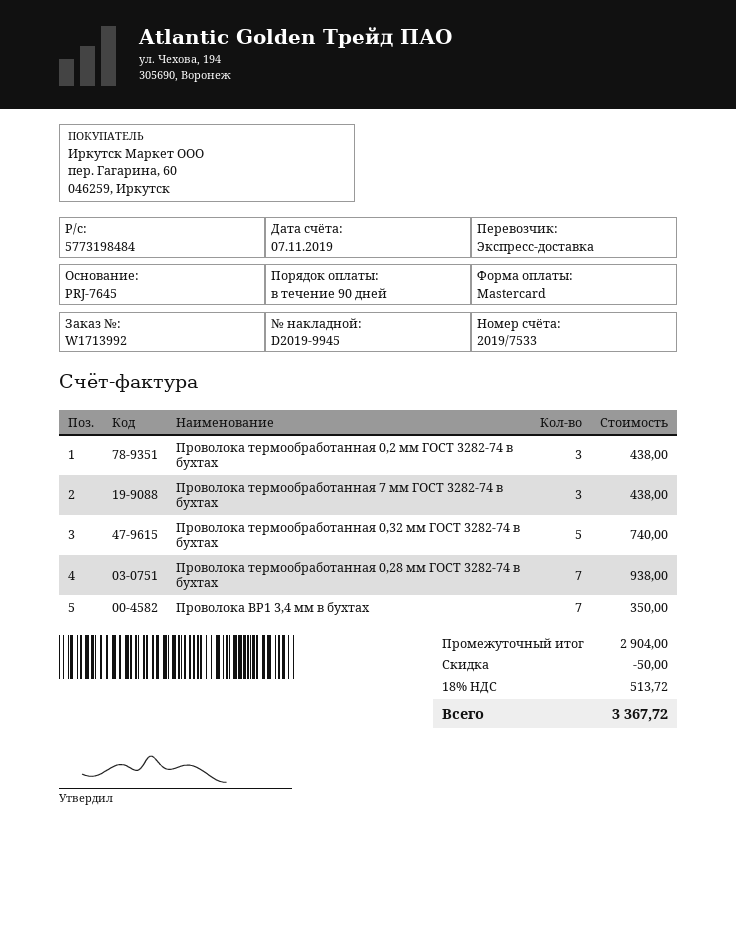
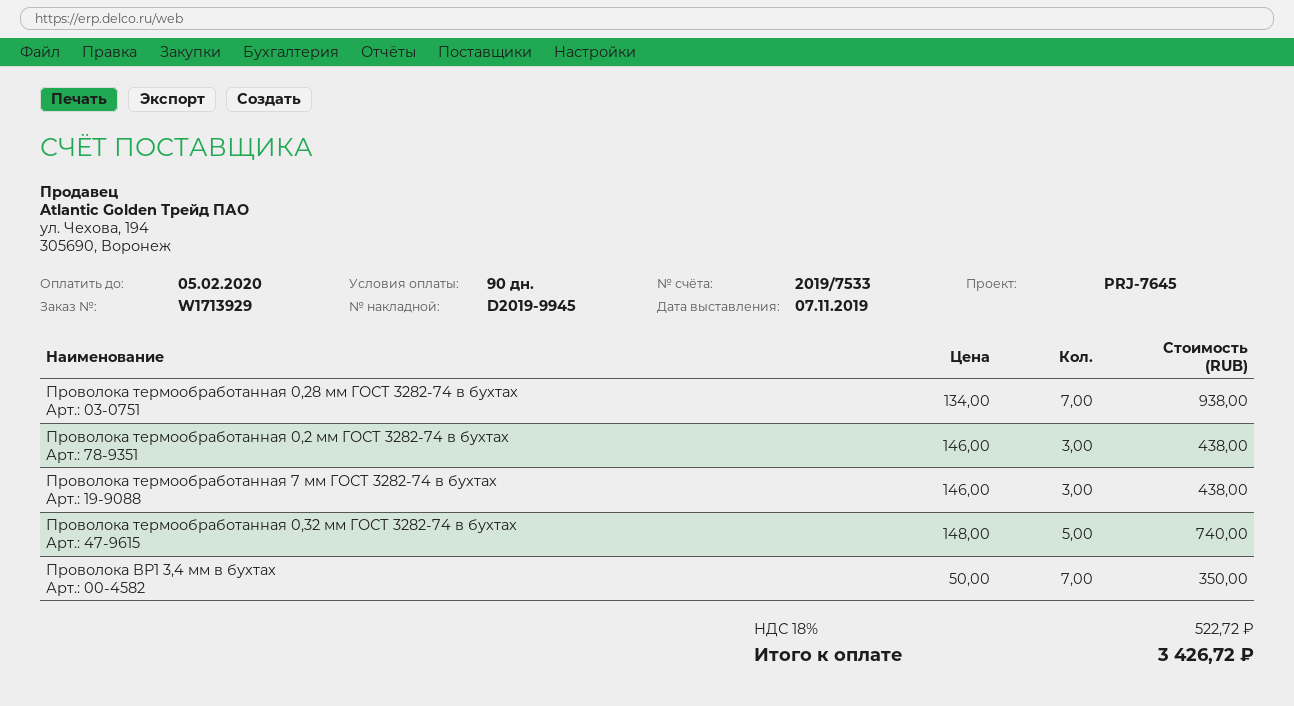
order number: W1713992 -> W1713929
discount: 50.00 -> none
tax: 18% = 513.72 -> 18% = 522.72
total: 3367.72 -> 3426.72

